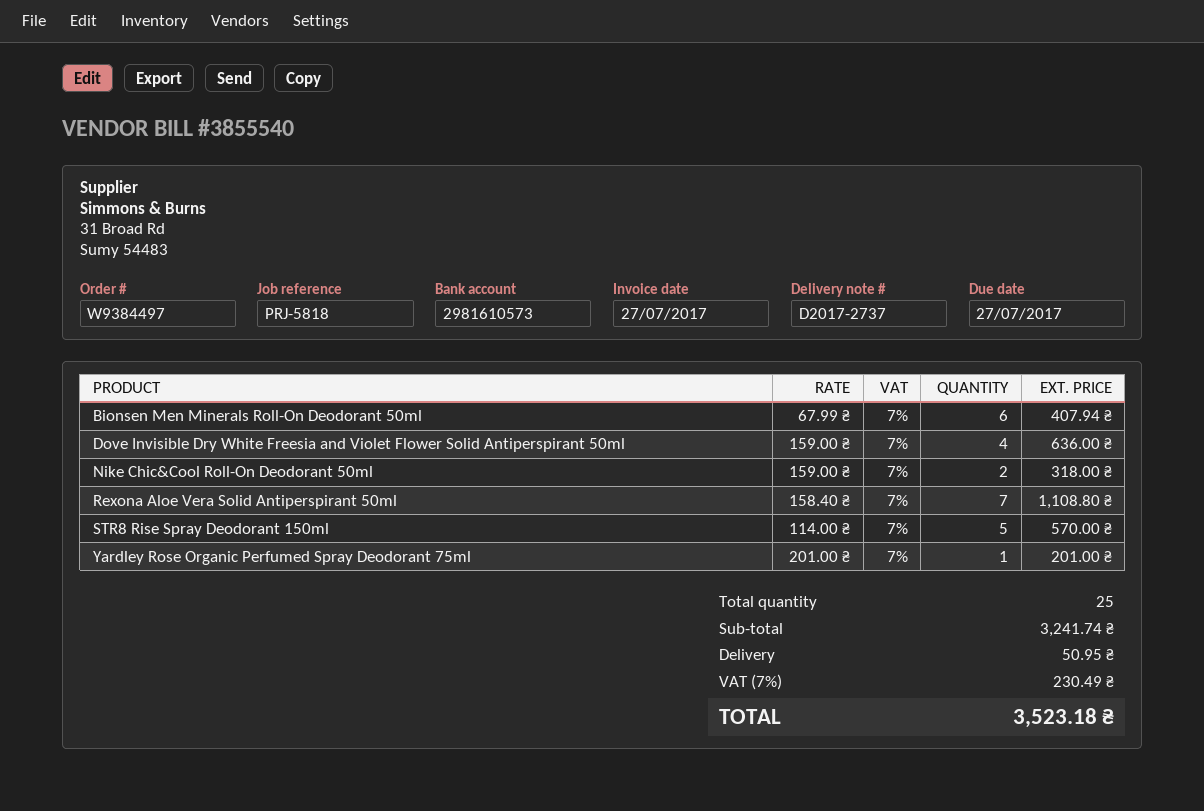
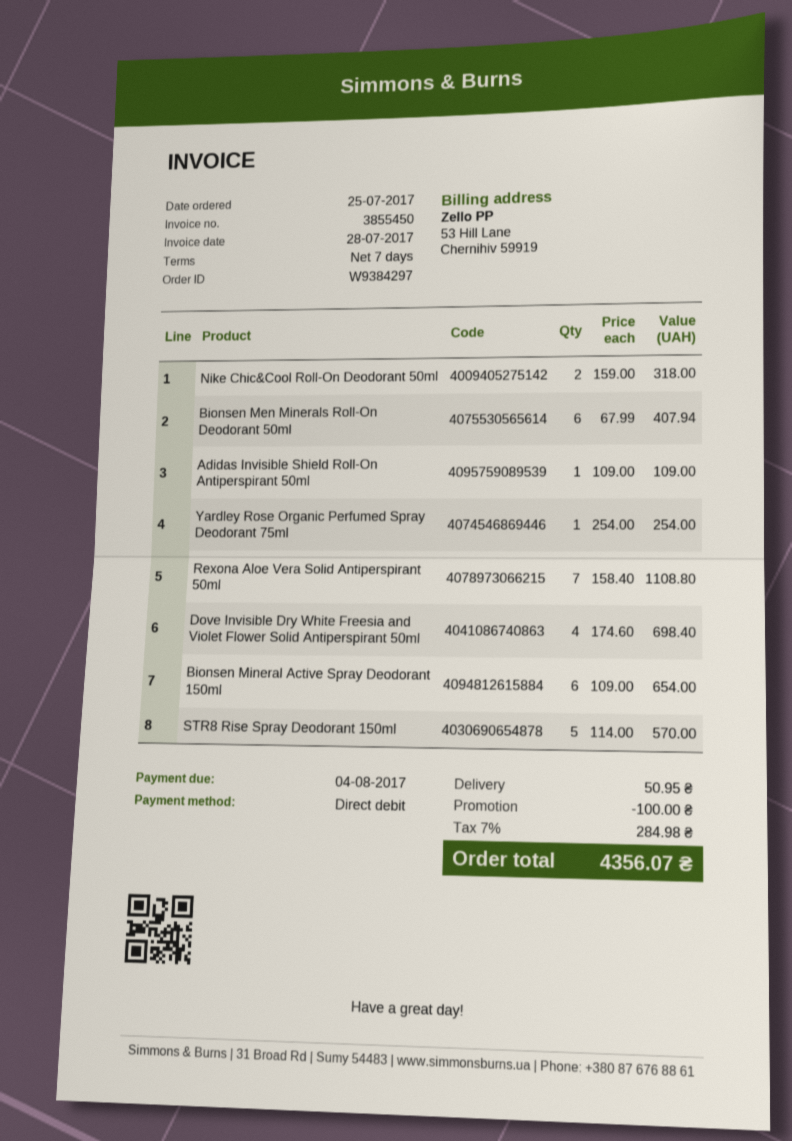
order number: W9384497 -> W9384297
invoice number: 3855540 -> 3855450
invoice date: 2017-07-27 -> 2017-07-28
due date: 2017-07-27 -> 2017-08-04
Dove Invisible Dry White Freesia and Violet Flower Solid Antiperspirant 50ml: 4 x 159.00 = 636.00 -> 4 x 174.60 = 698.40
Yardley Rose Organic Perfumed Spray Deodorant 75ml: 1 x 201.00 = 201.00 -> 1 x 254.00 = 254.00
Adidas Invisible Shield Roll-On Antiperspirant 50ml: none -> 1 x 109.00 = 109.00
Bionsen Mineral Active Spray Deodorant 150ml: none -> 6 x 109.00 = 654.00
discount: none -> 100.00
tax: 7% = 230.49 -> 7% = 284.98
total: 3523.18 -> 4356.07

